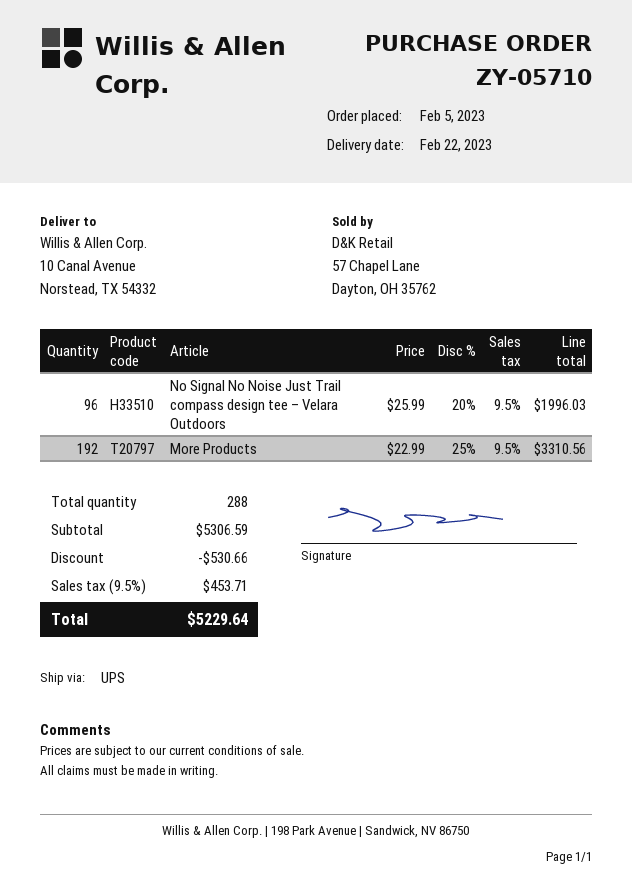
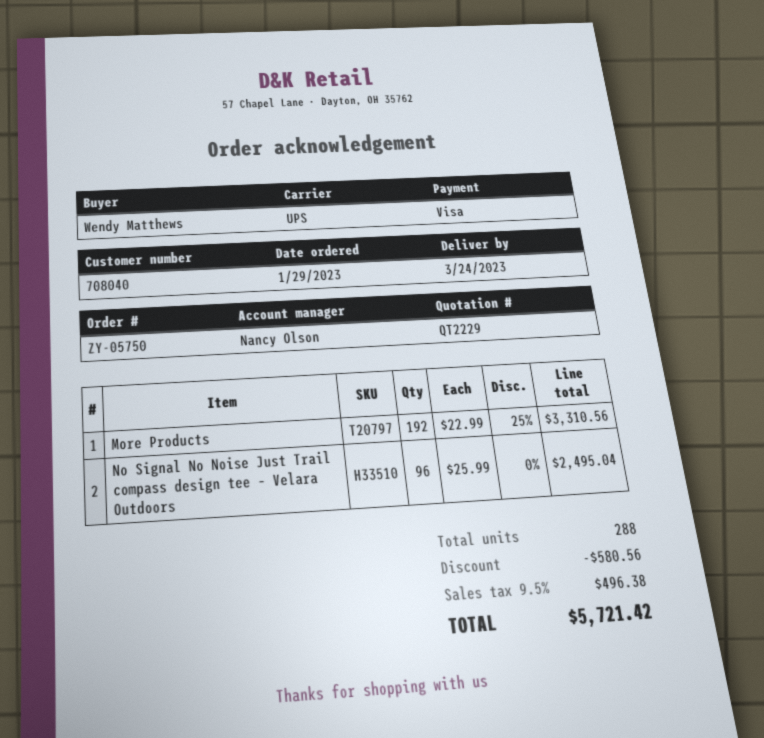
order number: ZY-05710 -> ZY-05750
order date: 2023-02-05 -> 2023-01-29
delivery date: 2023-02-22 -> 2023-03-24
No Signal No Noise Just Trail compass design tee – Velara Outdoors: 96 x 25.99 - 20% = 1996.03 -> 96 x 25.99 = 2495.04
discount: 530.66 -> 580.56
tax: 9.5% = 453.71 -> 9.5% = 496.38
total: 5229.64 -> 5721.42

